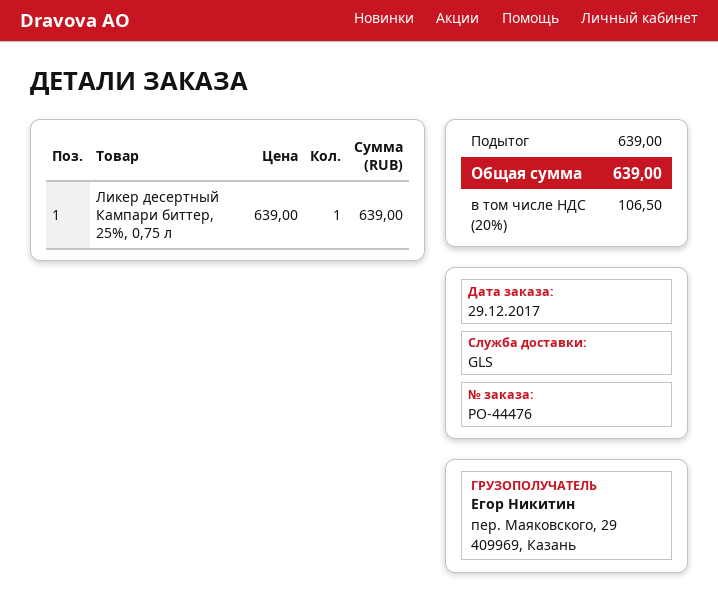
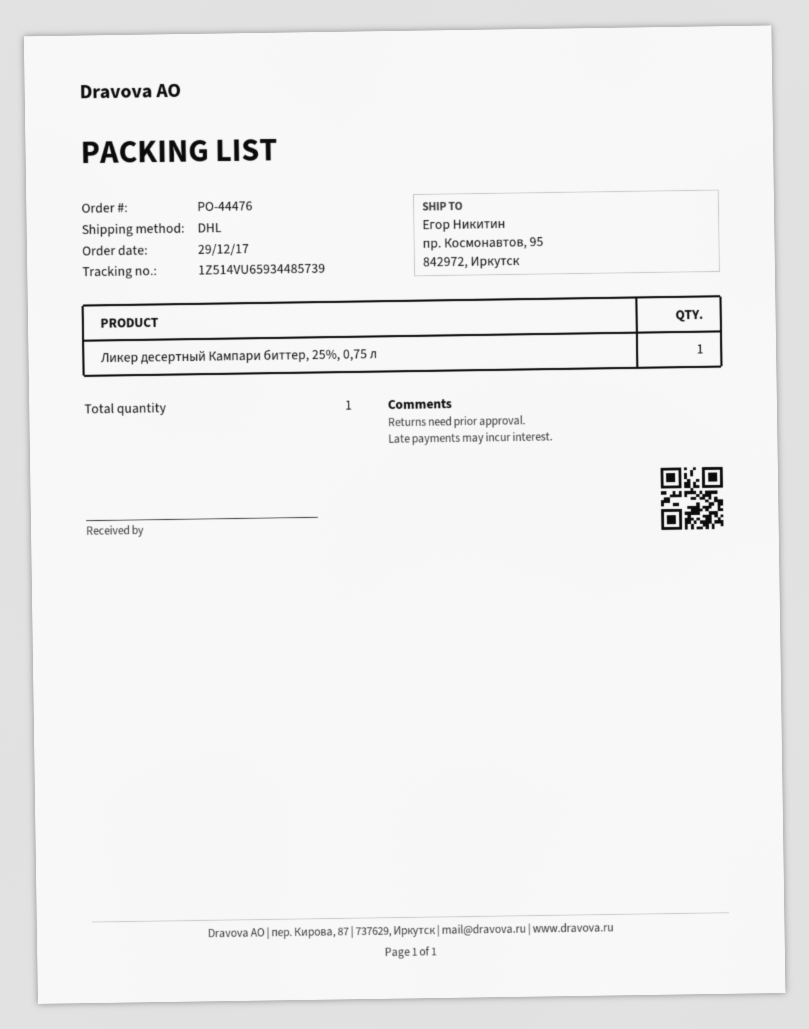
shipping method: GLS -> DHL
ship to: пер. Маяковского, 29, 409969, Казань -> пр. Космонавтов, 95, 842972, Иркутск

